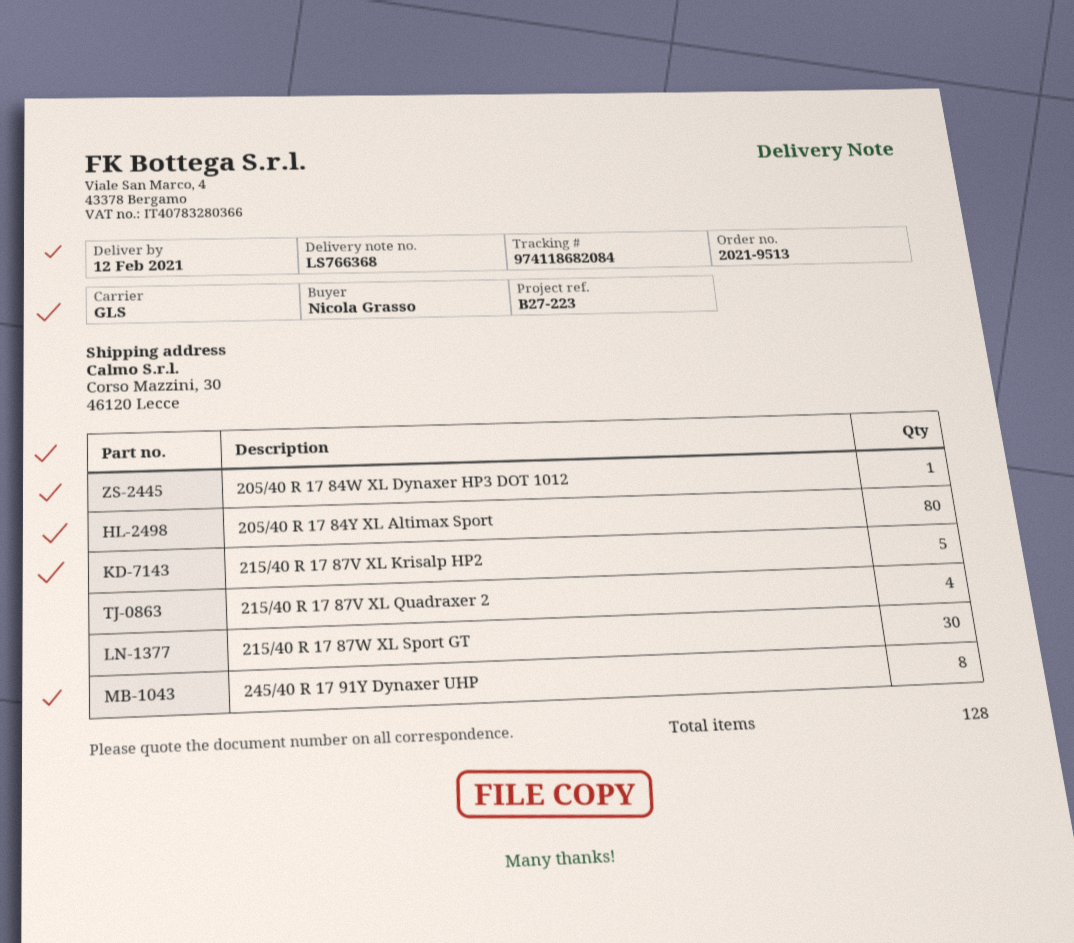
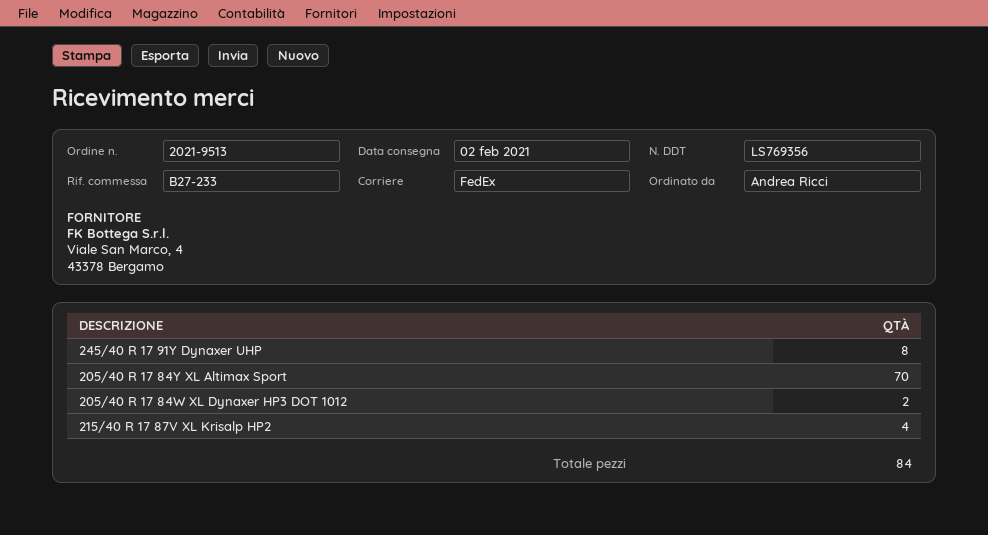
delivery note number: LS766368 -> LS769356
delivery date: 2021-02-12 -> 2021-02-02
reference: B27-223 -> B27-233
ordered by: Nicola Grasso -> Andrea Ricci
shipping method: GLS -> FedEx
205/40 R 17 84W XL Dynaxer HP3 DOT 1012: 1 -> 2
205/40 R 17 84Y XL Altimax Sport: 80 -> 70
215/40 R 17 87V XL Krisalp HP2: 5 -> 4
215/40 R 17 87V XL Quadraxer 2: 4 -> none
215/40 R 17 87W XL Sport GT: 30 -> none
total quantity: 128 -> 84

